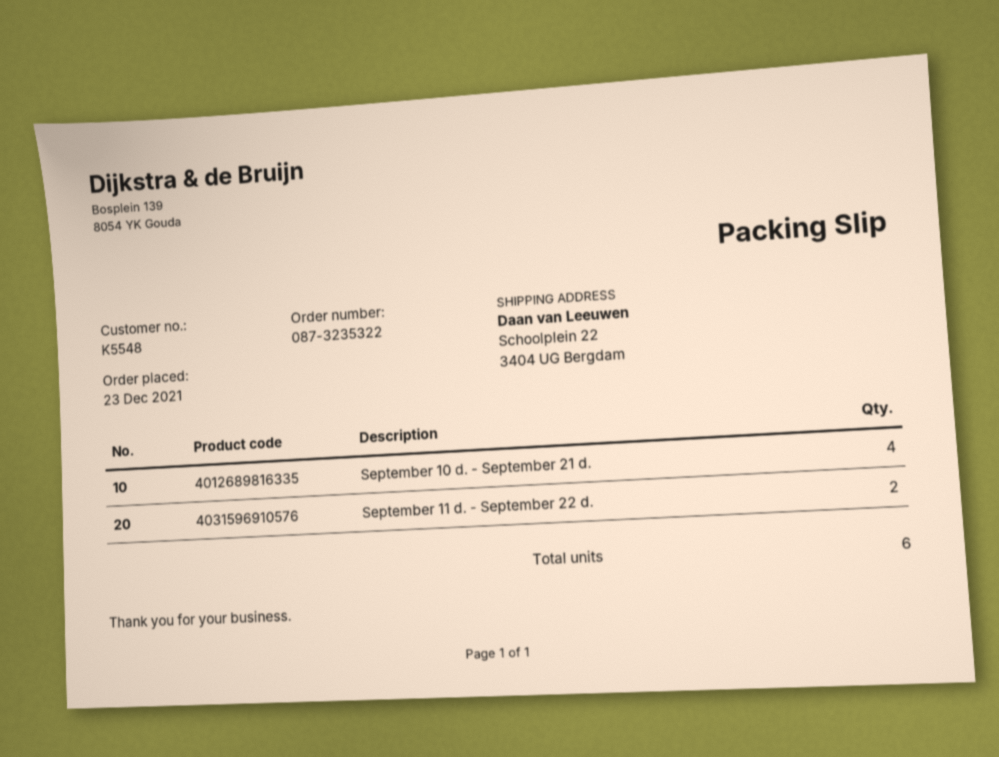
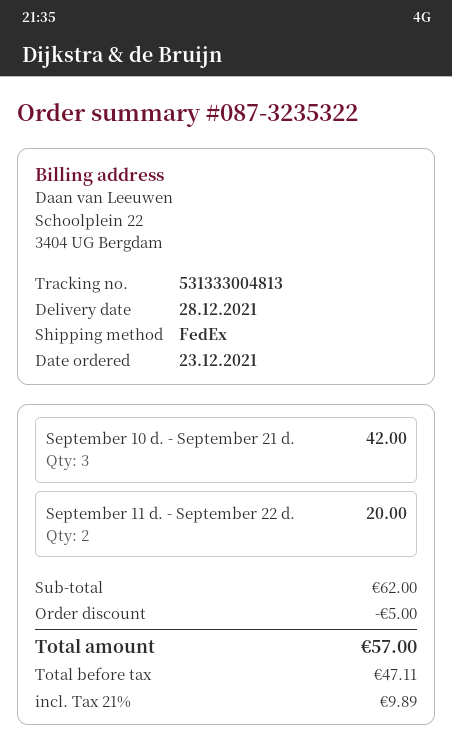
September 10 d. - September 21 d.: 4 -> 3

